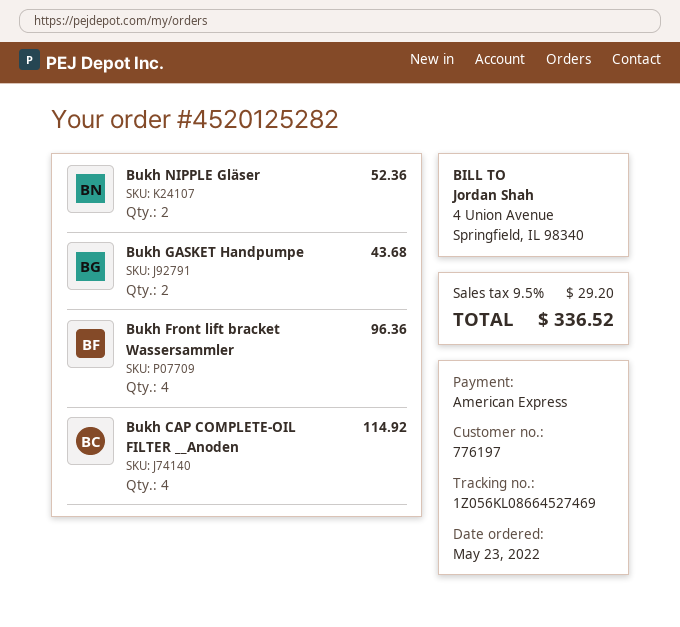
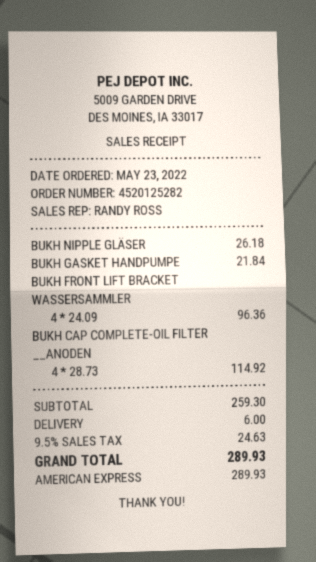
Bukh NIPPLE Gläser: 2 for 52.36 -> 1 for 26.18
Bukh GASKET Handpumpe: 2 for 43.68 -> 1 for 21.84
shipping: none -> 6.00
tax: 9.5% = 29.20 -> 9.5% = 24.63
total: 336.52 -> 289.93

